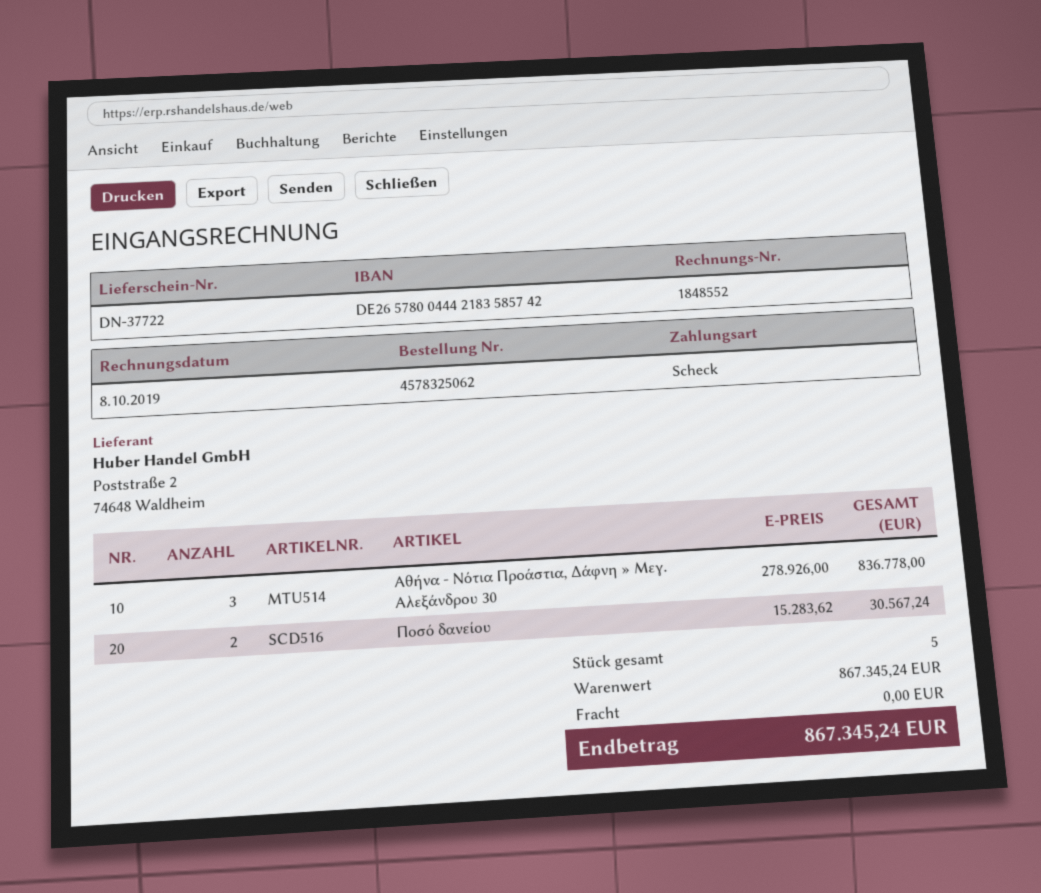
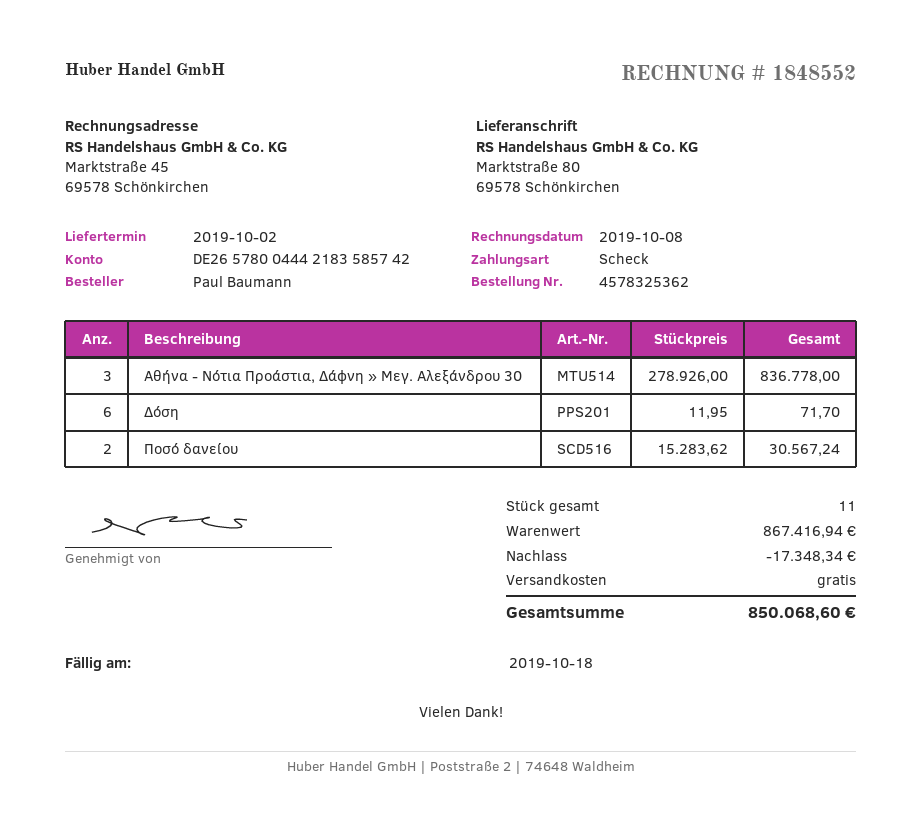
order number: 4578325062 -> 4578325362
Δόση: none -> 6 x 11.95 = 71.70
total quantity: 5 -> 11
subtotal: 867345.24 -> 867416.94
discount: none -> 17348.34
total: 867345.24 -> 850068.60

